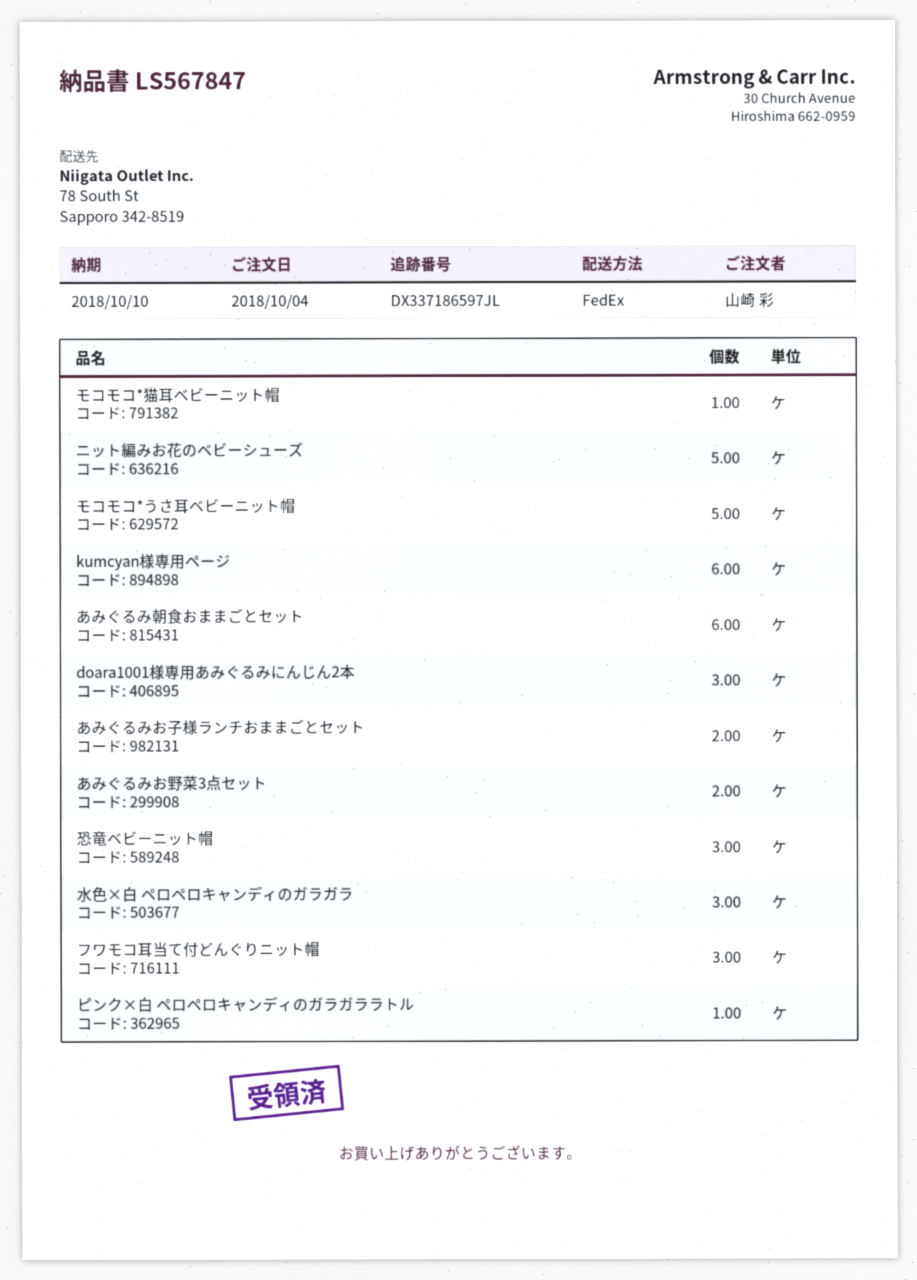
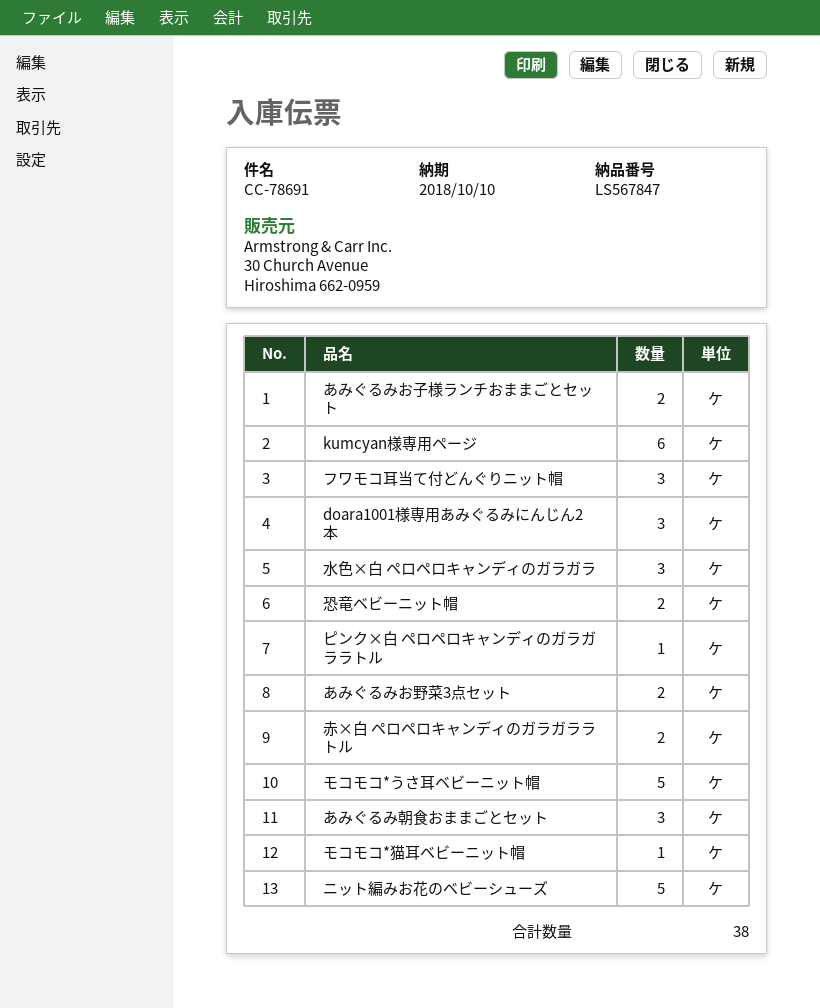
あみぐるみ朝食おままごとセット: 6 -> 3
恐竜ベビーニット帽: 3 -> 2
赤×白 ペロペロキャンディのガラガララトル: none -> 2

